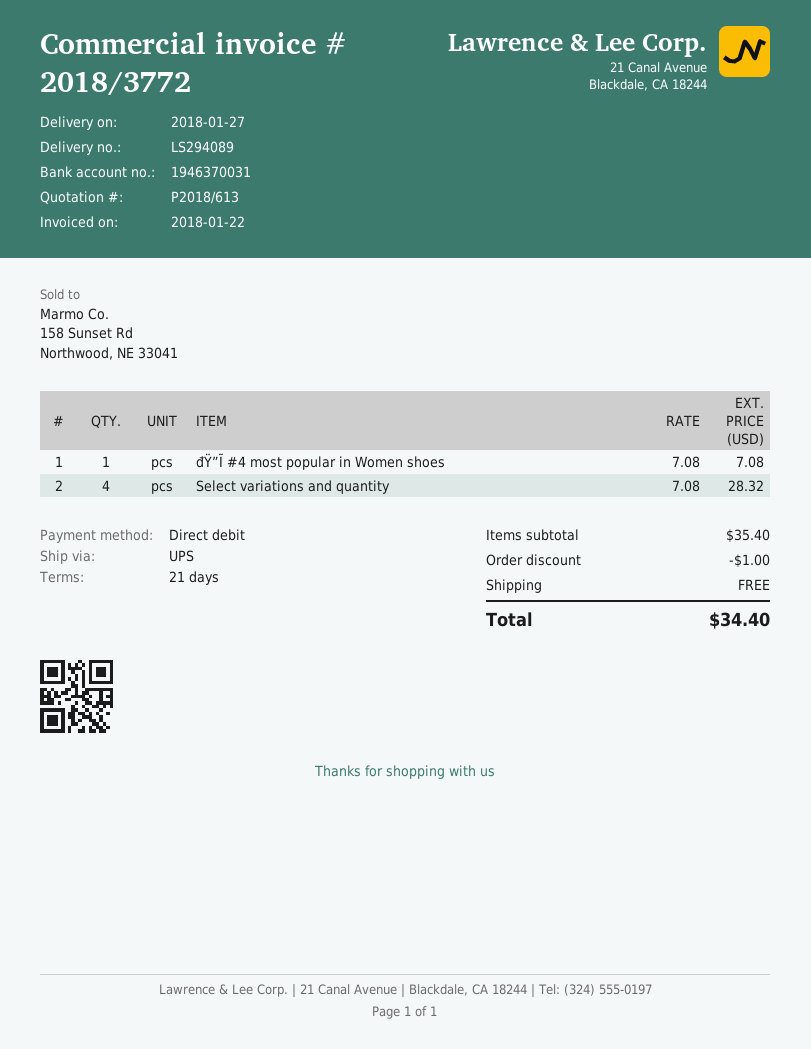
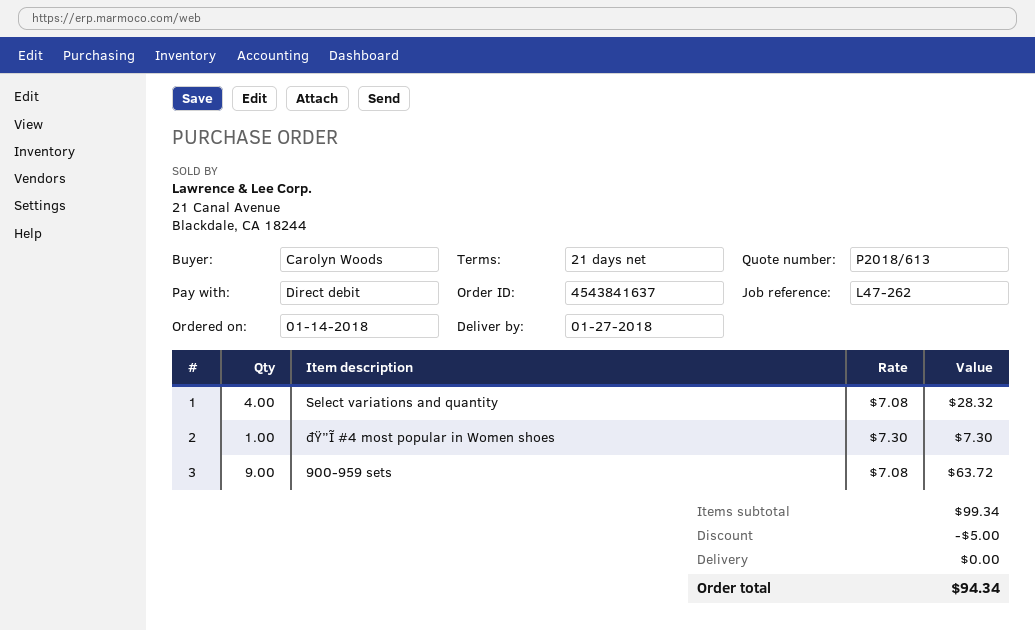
đŸ”Ĩ #4 most popular in Women shoes: 1 x 7.08 = 7.08 -> 1 x 7.30 = 7.30
900-959 sets: none -> 9 x 7.08 = 63.72
subtotal: 35.40 -> 99.34
discount: 1.00 -> 5.00
total: 34.40 -> 94.34

